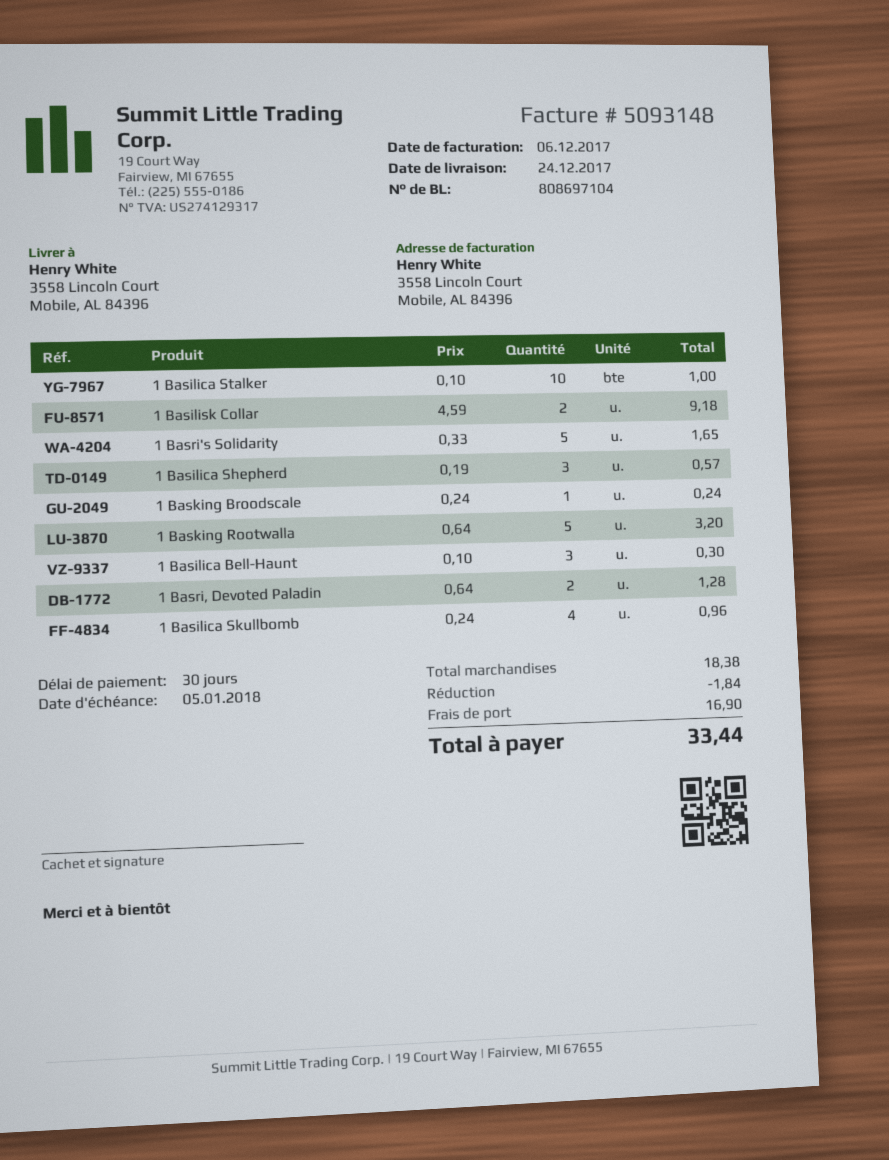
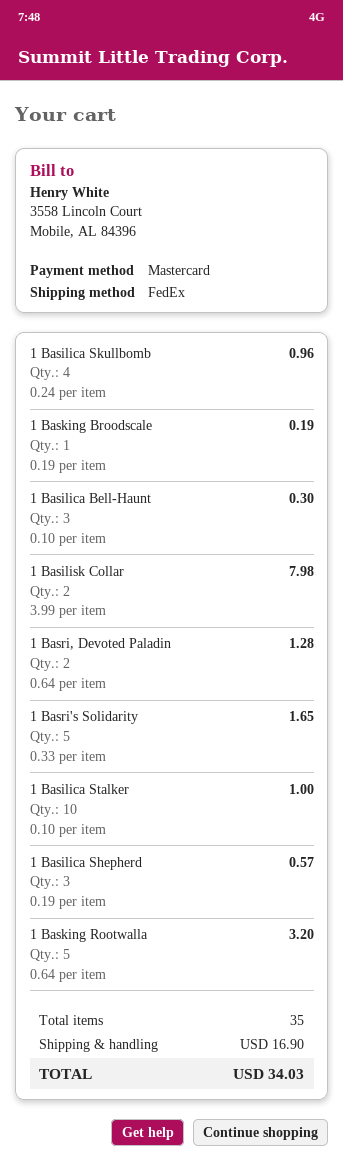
1 Basilisk Collar: 2 x 4.59 = 9.18 -> 2 x 3.99 = 7.98
1 Basking Broodscale: 1 x 0.24 = 0.24 -> 1 x 0.19 = 0.19
discount: 1.84 -> none
total: 33.44 -> 34.03

